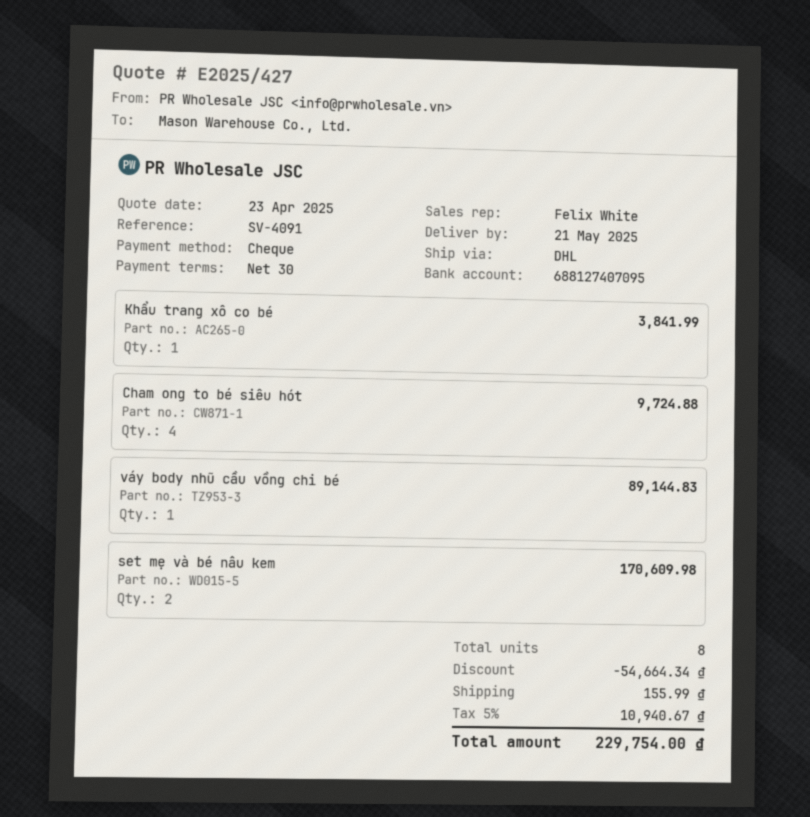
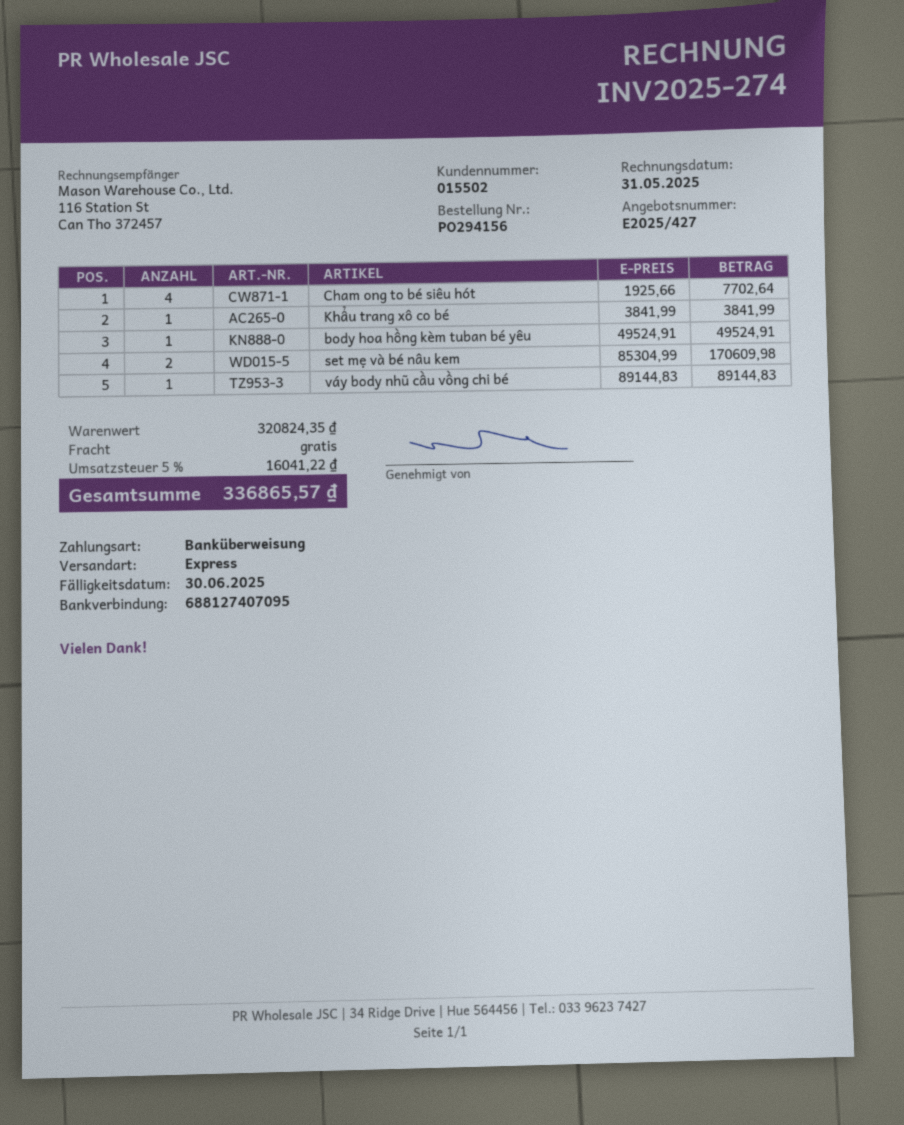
payment method: cheque -> bank transfer
shipping method: DHL -> express
Cham ong to bé siêu hót: 4 for 9724.88 -> 4 for 7702.64
body hoa hồng kèm tuban bé yêu: none -> 1 for 49524.91
discount: 54664.34 -> none
shipping: 155.99 -> 0.00
tax: 5% = 10940.67 -> 5% = 16041.22
total: 229754.00 -> 336865.57

